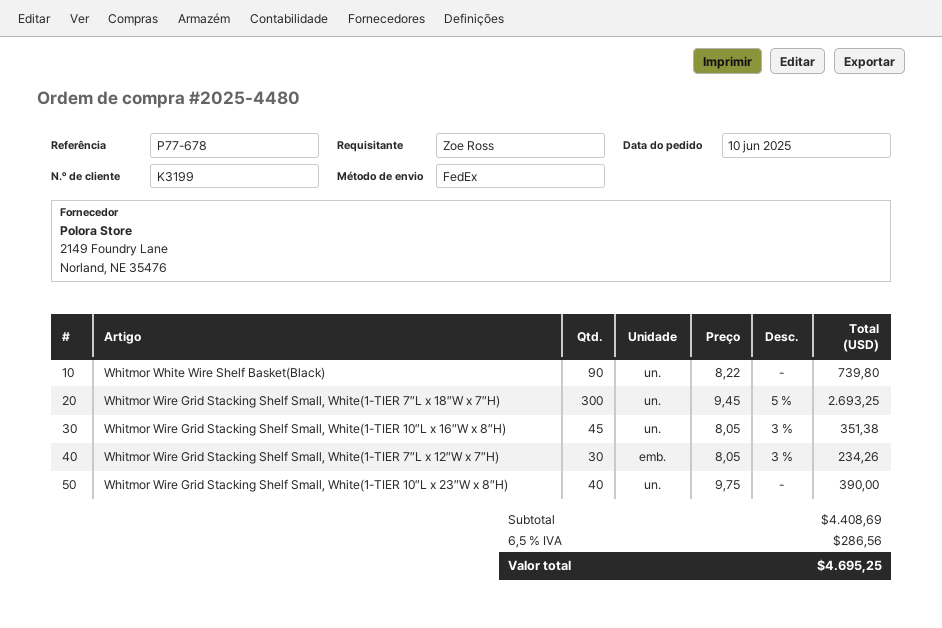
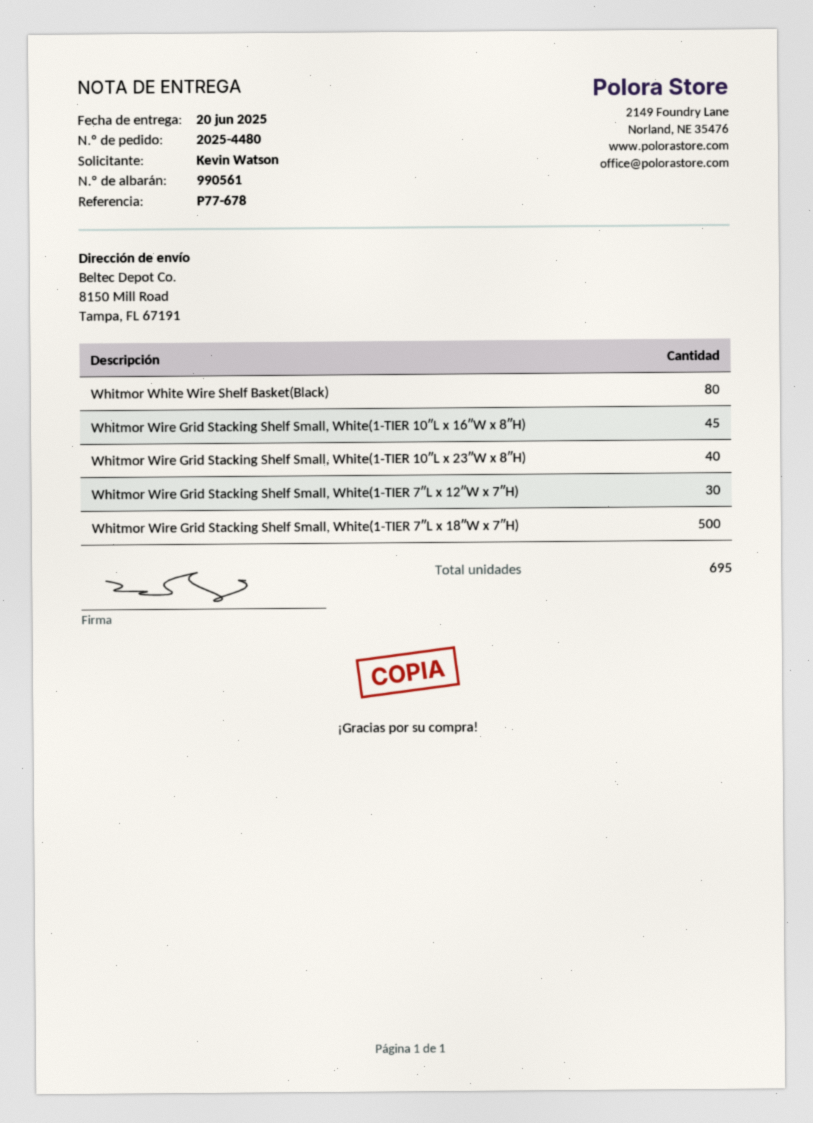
ordered by: Zoe Ross -> Kevin Watson
Whitmor White Wire Shelf Basket(Black): 90 -> 80
Whitmor Wire Grid Stacking Shelf Small, White(1-TIER 7″L x 18″W x 7″H): 300 -> 500

